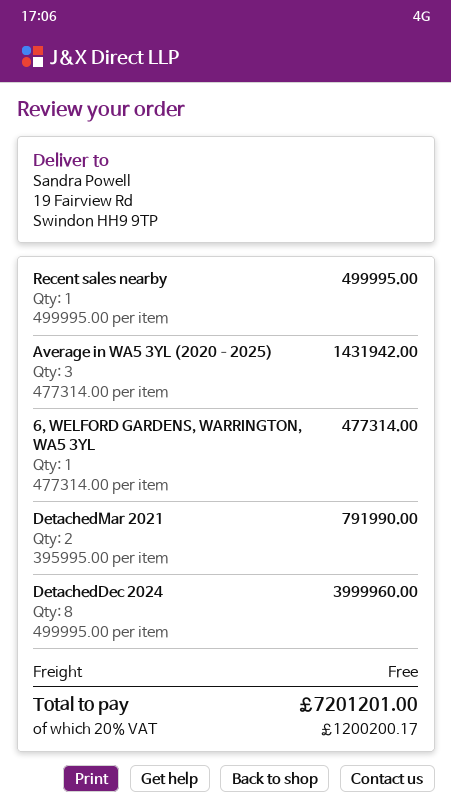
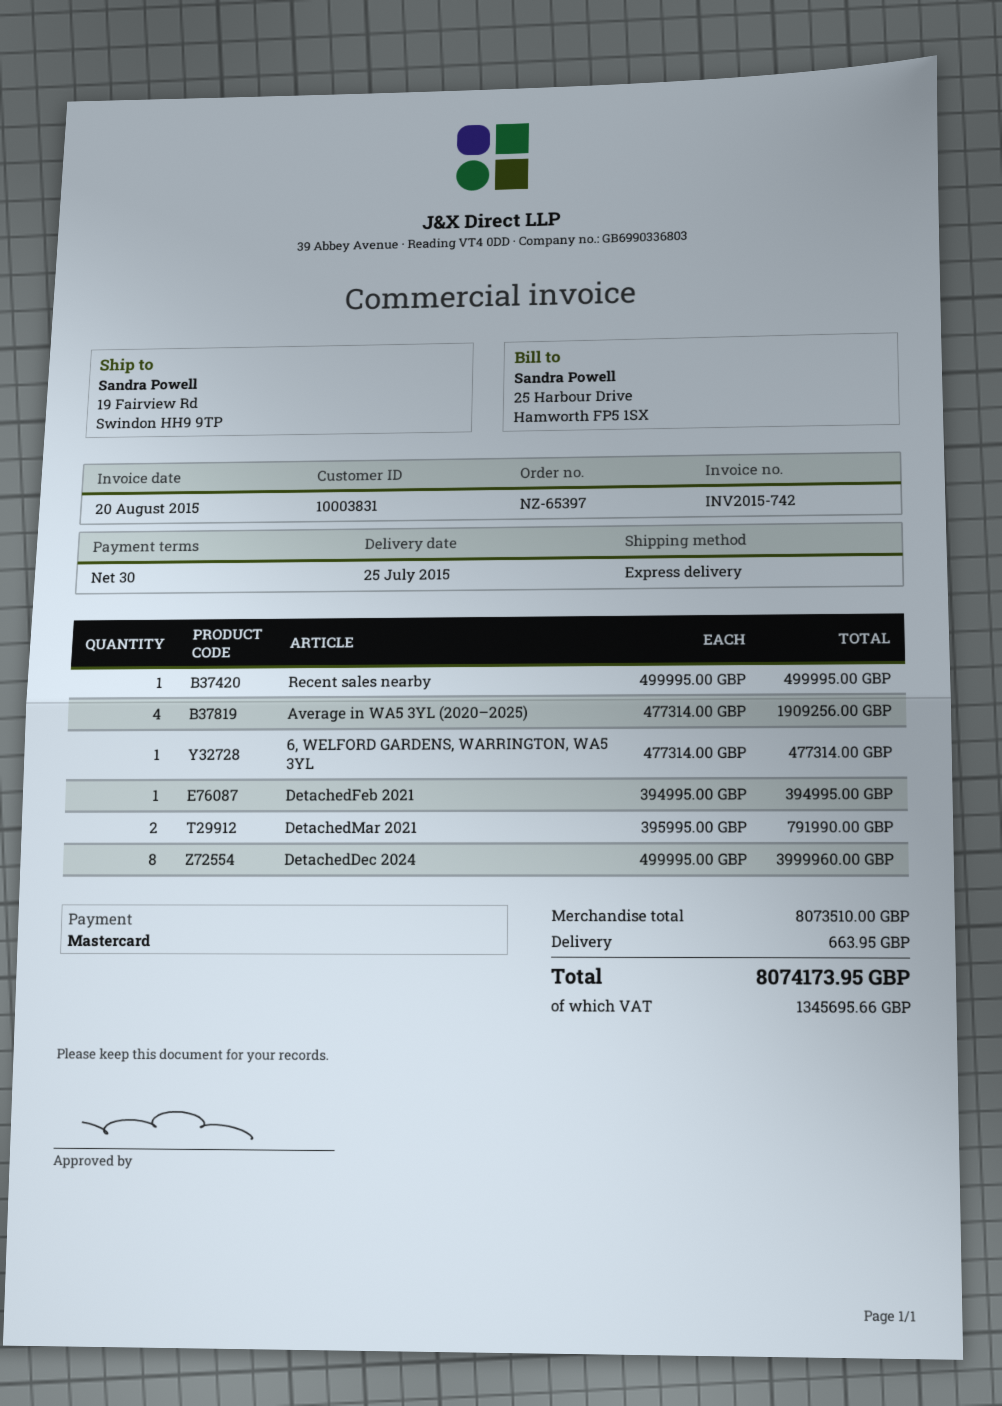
Average in WA5 3YL (2020–2025): 3 x 477314.00 = 1431942.00 -> 4 x 477314.00 = 1909256.00
DetachedFeb 2021: none -> 1 x 394995.00 = 394995.00
shipping: 0.00 -> 663.95
tax: 1200200.17 -> 1345695.66
total: 7201201.00 -> 8074173.95

